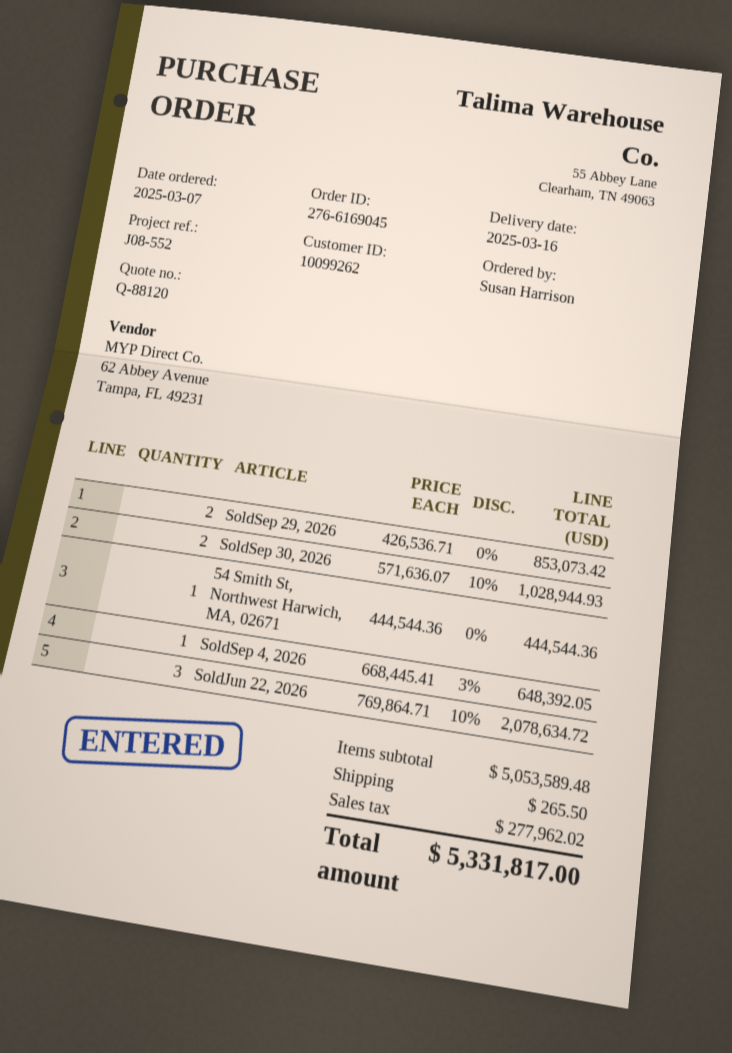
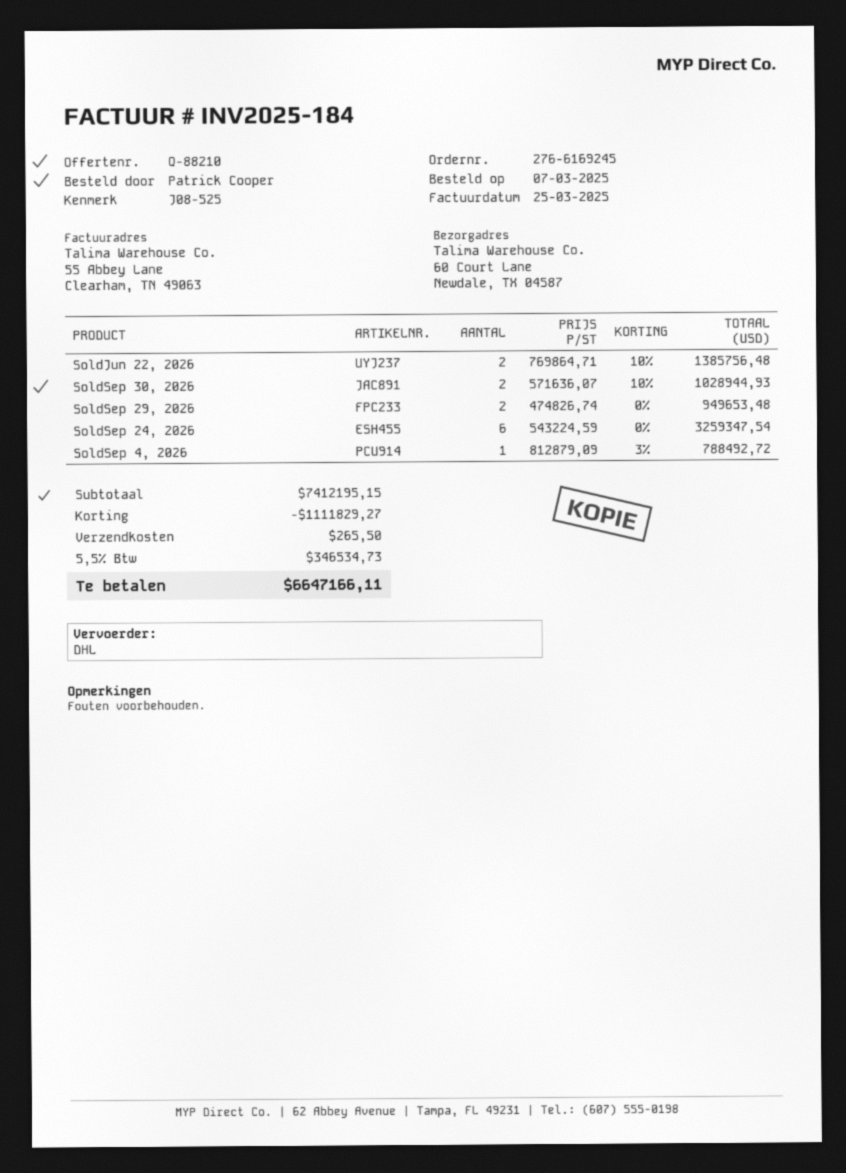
quote number: Q-88120 -> Q-88210
order number: 276-6169045 -> 276-6169245
reference: J08-552 -> J08-525
ordered by: Susan Harrison -> Patrick Cooper
SoldSep 29, 2026: 2 x 426536.71 = 853073.42 -> 2 x 474826.74 = 949653.48
54 Smith St, Northwest Harwich, MA, 02671: 1 x 444544.36 = 444544.36 -> none
SoldSep 4, 2026: 1 x 668445.41 - 3% = 648392.05 -> 1 x 812879.09 - 3% = 788492.72
SoldJun 22, 2026: 3 x 769864.71 - 10% = 2078634.72 -> 2 x 769864.71 - 10% = 1385756.48
SoldSep 24, 2026: none -> 6 x 543224.59 = 3259347.54
subtotal: 5053589.48 -> 7412195.15
discount: none -> 1111829.27
tax: 277962.02 -> 346534.73
total: 5331817.00 -> 6647166.11

